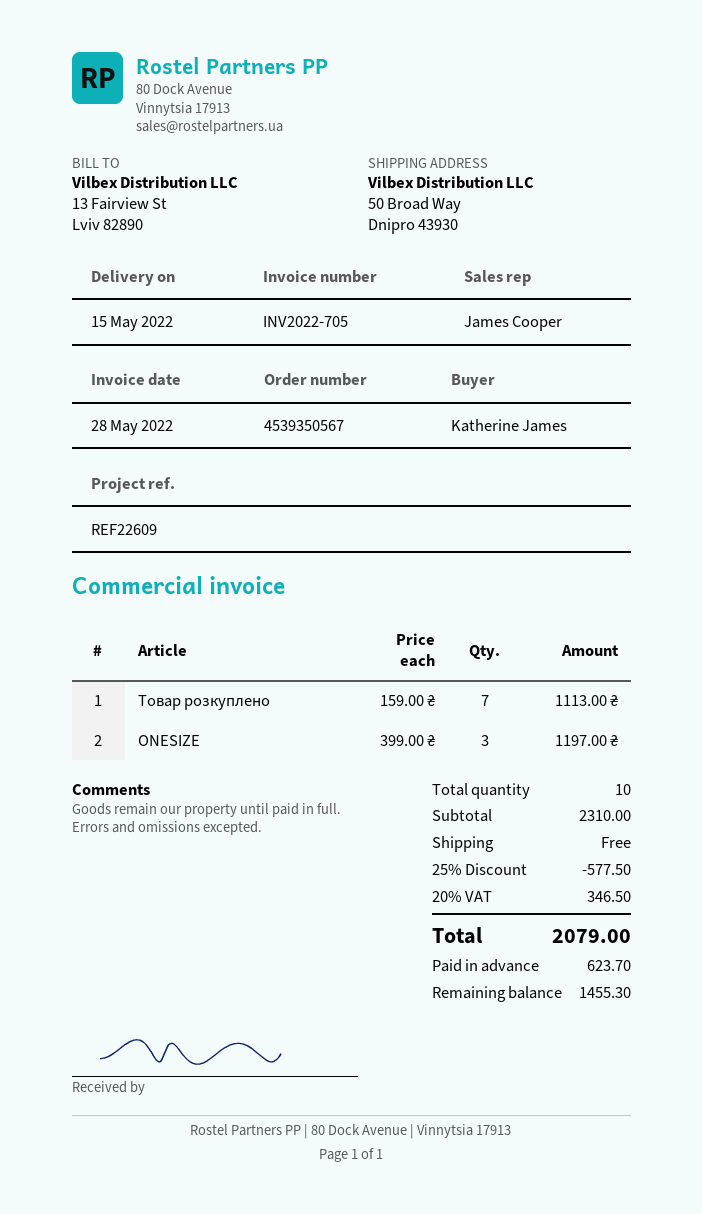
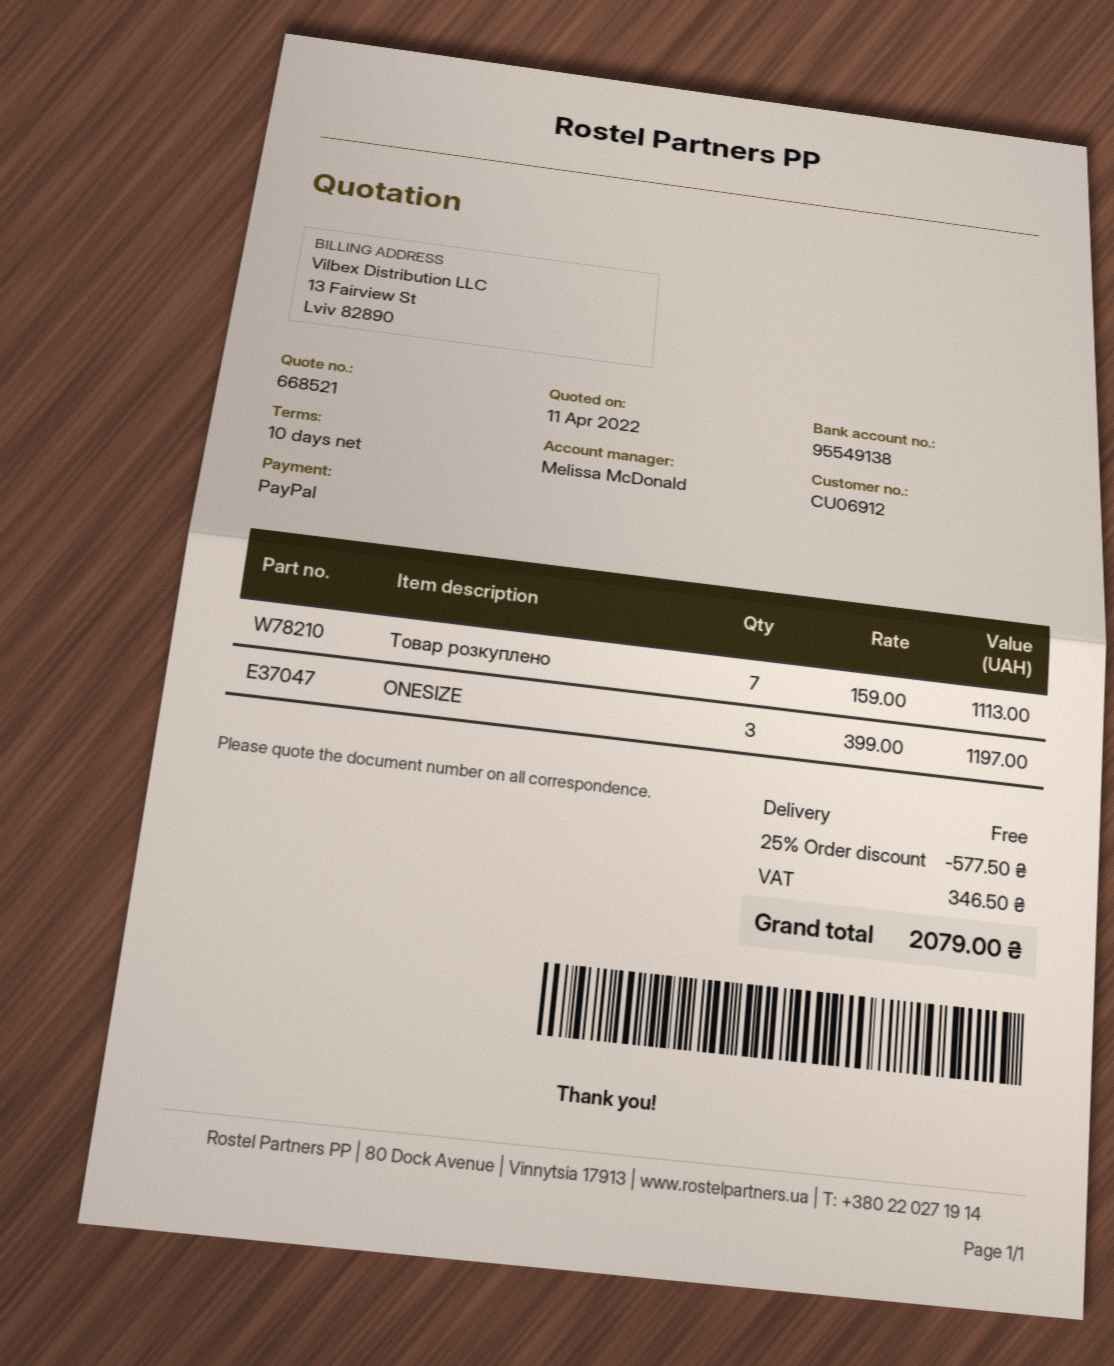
sales rep: James Cooper -> Melissa McDonald

